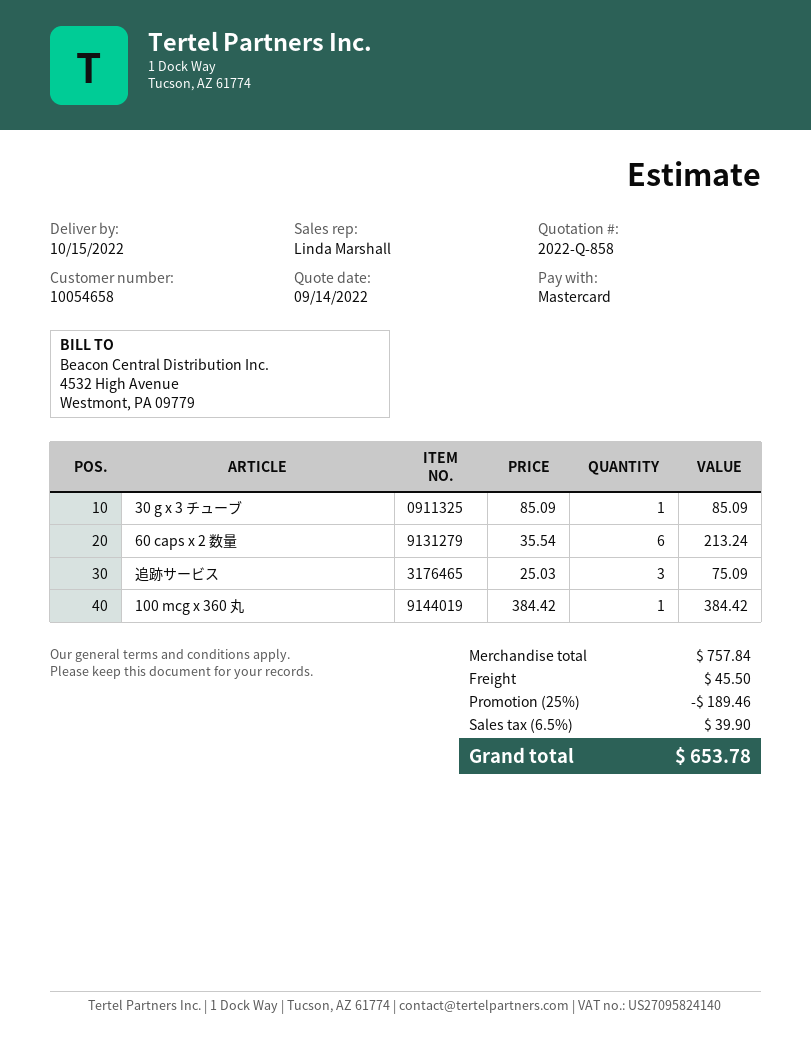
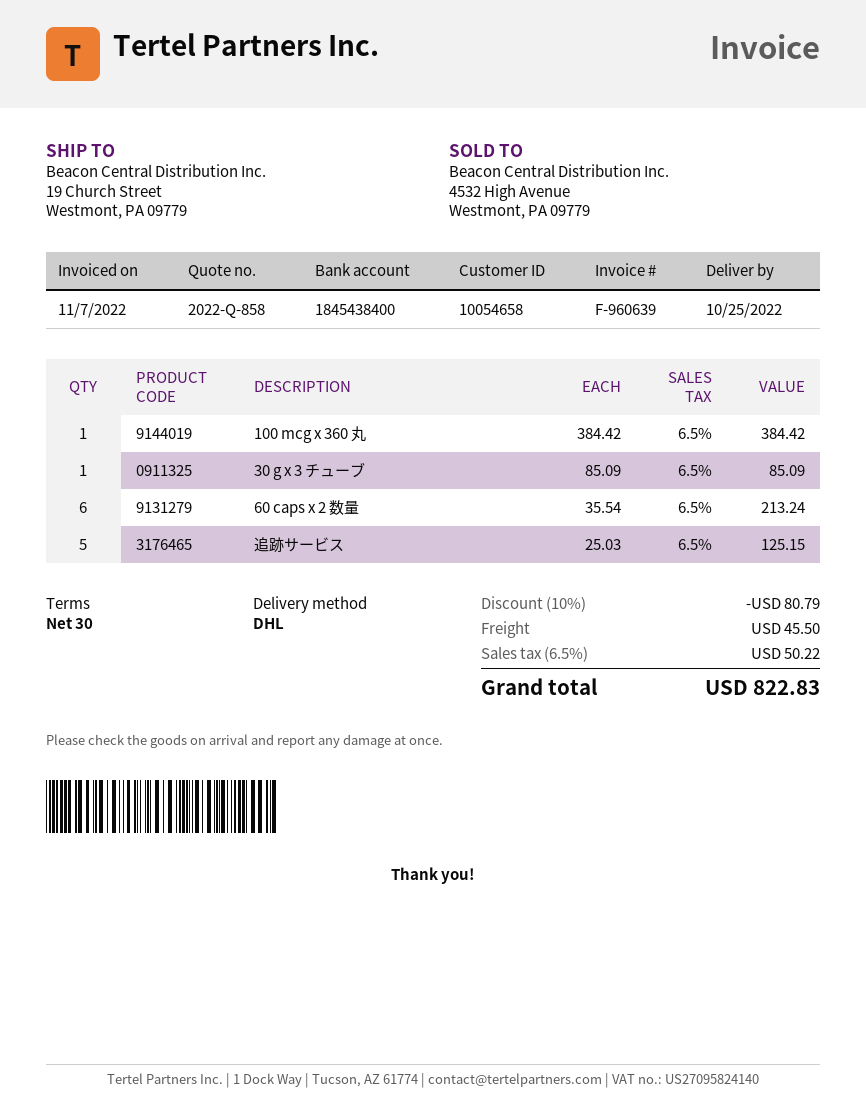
delivery date: 2022-10-15 -> 2022-10-25
追跡サービス: 3 x 25.03 = 75.09 -> 5 x 25.03 = 125.15
discount: 25% = 189.46 -> 10% = 80.79
tax: 6.5% = 39.90 -> 6.5% = 50.22
total: 653.78 -> 822.83

